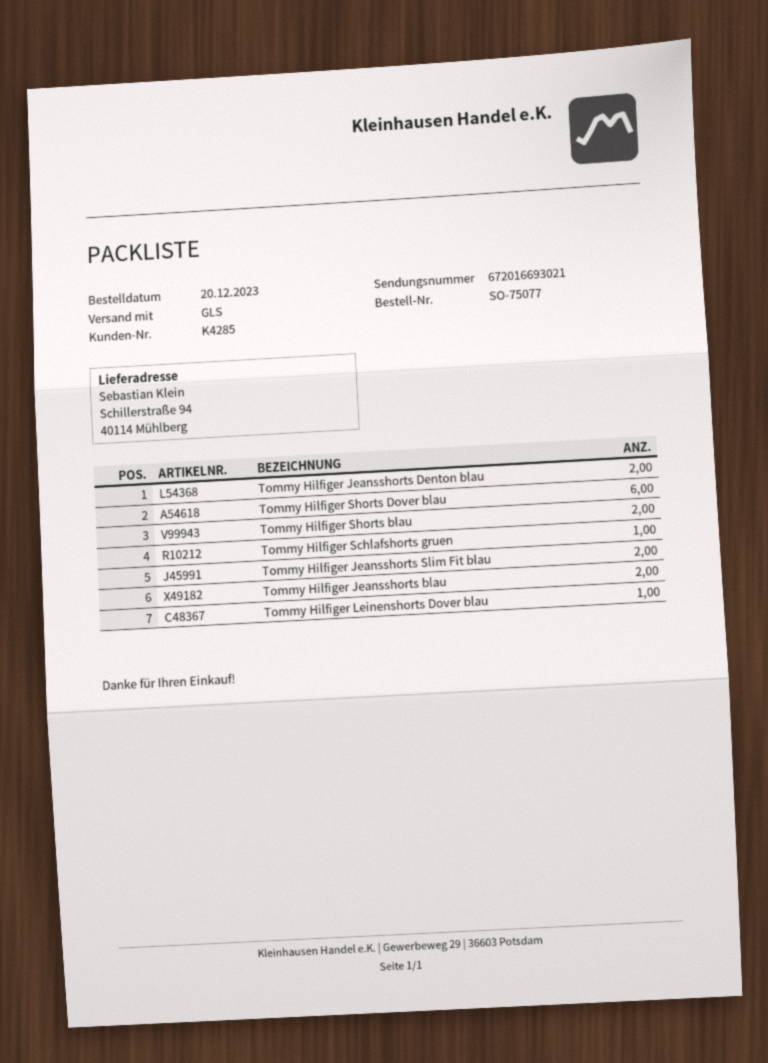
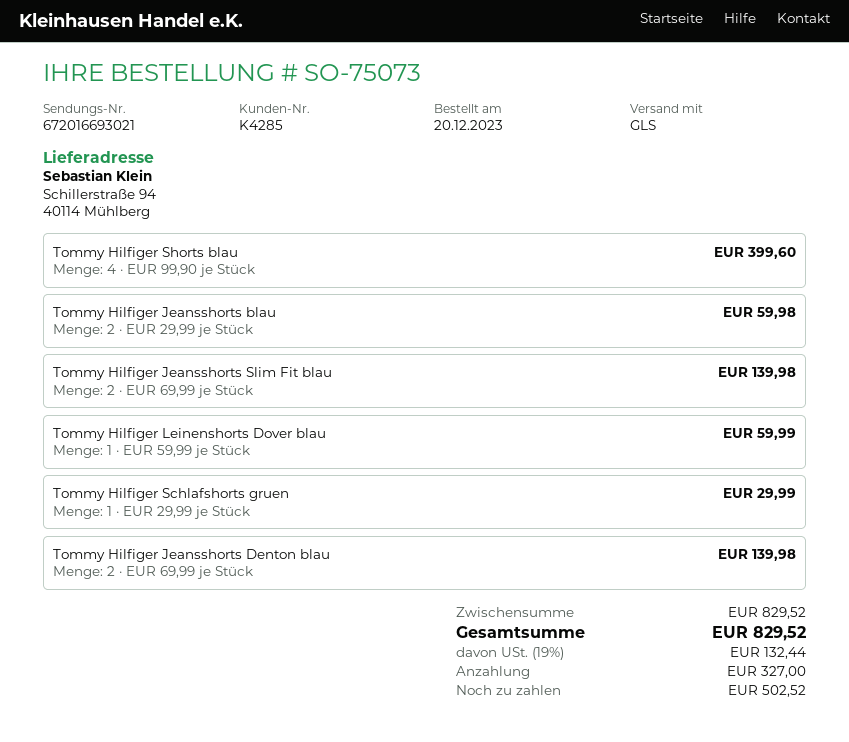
order number: SO-75077 -> SO-75073
Tommy Hilfiger Shorts Dover blau: 6 -> none
Tommy Hilfiger Shorts blau: 2 -> 4

